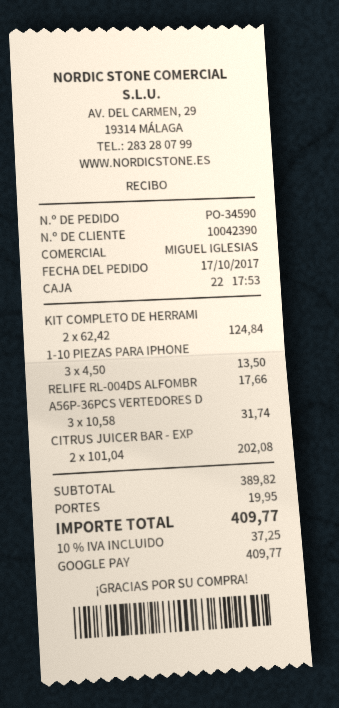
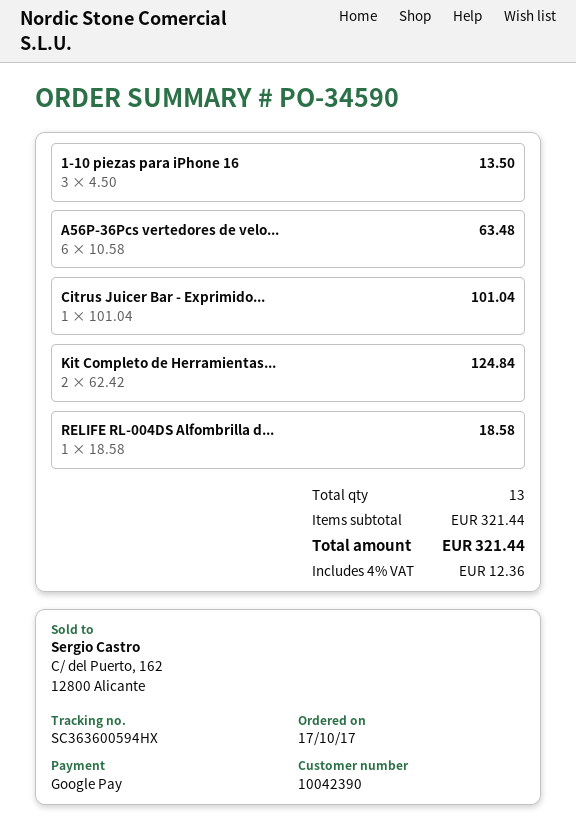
RELIFE RL-004DS ALFOMBR: 1 x 17.66 = 17.66 -> 1 x 18.58 = 18.58
A56P-36PCS VERTEDORES D: 3 x 10.58 = 31.74 -> 6 x 10.58 = 63.48
CITRUS JUICER BAR - EXP: 2 x 101.04 = 202.08 -> 1 x 101.04 = 101.04
subtotal: 389.82 -> 321.44
shipping: 19.95 -> none
tax: 10% = 37.25 -> 4% = 12.36
total: 409.77 -> 321.44

